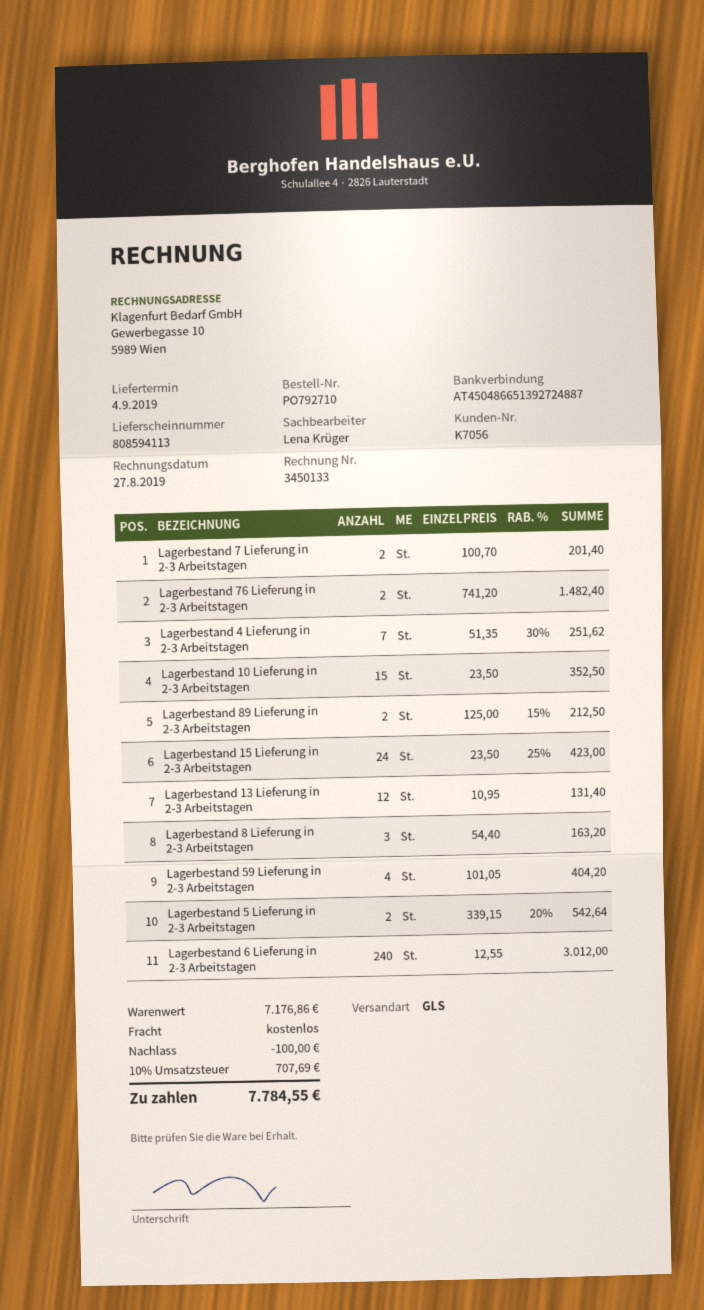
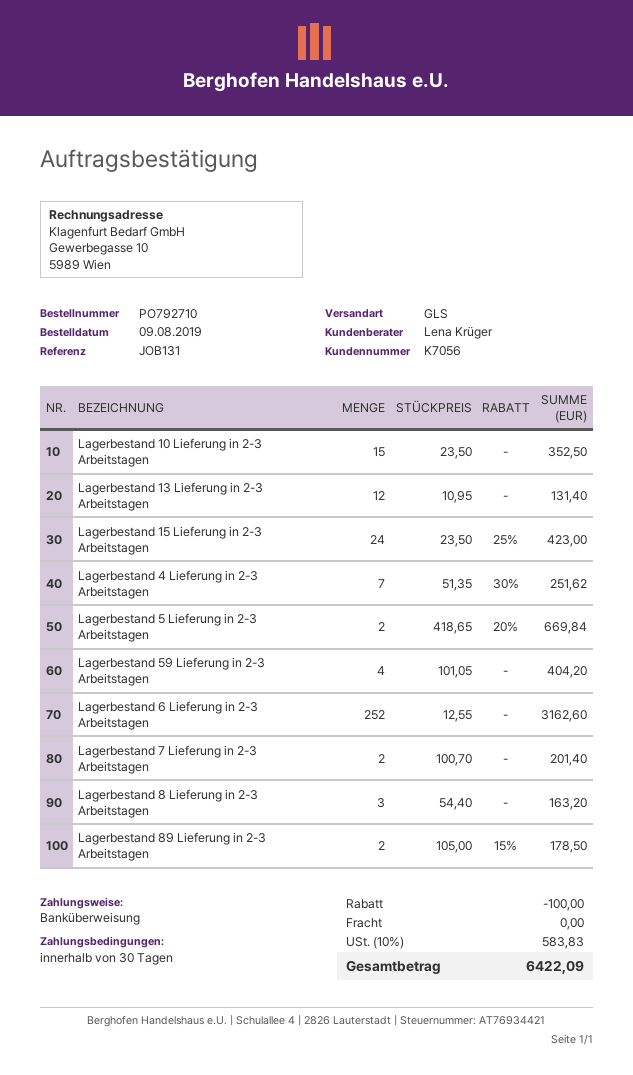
Lagerbestand 76 Lieferung in 2-3 Arbeitstagen: 2 x 741.20 = 1482.40 -> none
Lagerbestand 89 Lieferung in 2-3 Arbeitstagen: 2 x 125.00 - 15% = 212.50 -> 2 x 105.00 - 15% = 178.50
Lagerbestand 5 Lieferung in 2-3 Arbeitstagen: 2 x 339.15 - 20% = 542.64 -> 2 x 418.65 - 20% = 669.84
Lagerbestand 6 Lieferung in 2-3 Arbeitstagen: 240 x 12.55 = 3012.00 -> 252 x 12.55 = 3162.60
tax: 10% = 707.69 -> 10% = 583.83
total: 7784.55 -> 6422.09

